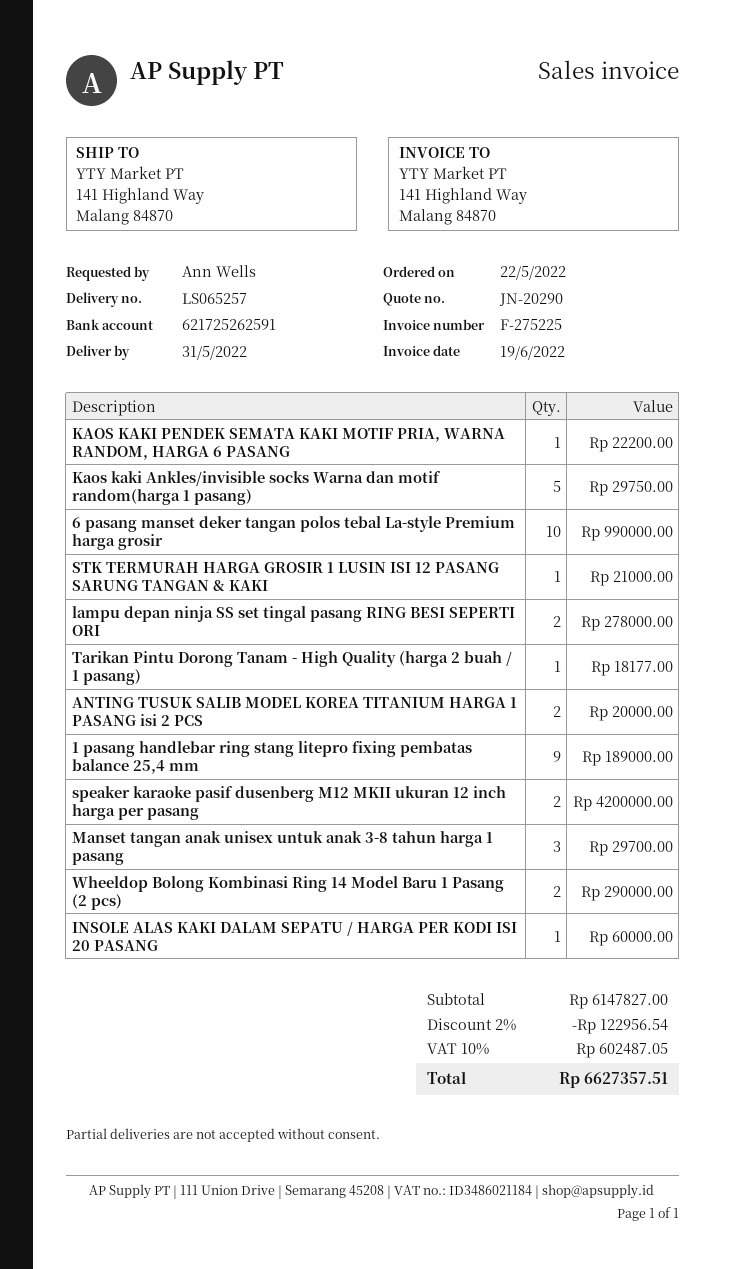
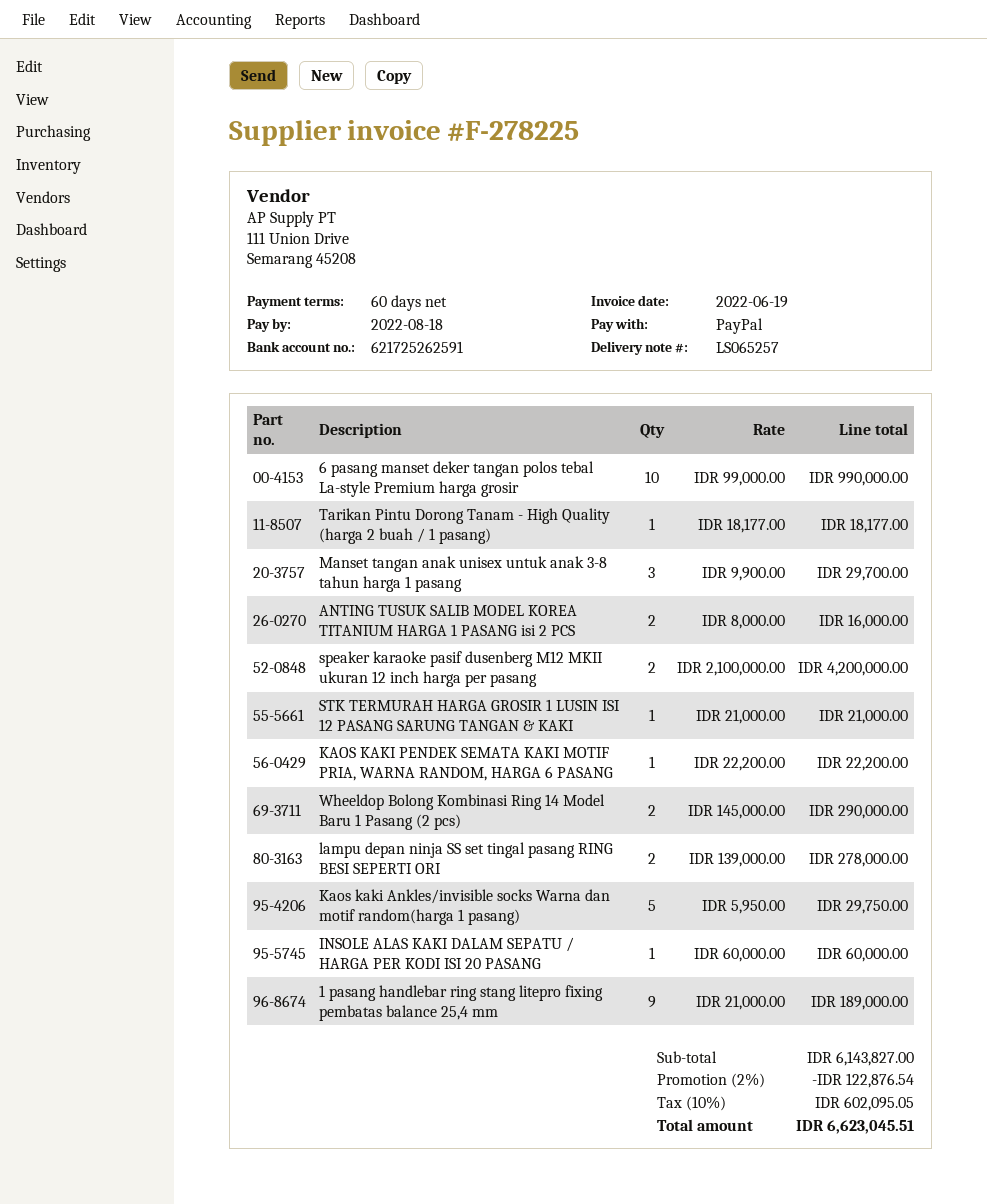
invoice number: F-275225 -> F-278225
ANTING TUSUK SALIB MODEL KOREA TITANIUM HARGA 1 PASANG isi 2 PCS: 2 for 20000.00 -> 2 for 16000.00
subtotal: 6147827.00 -> 6143827.00
discount: 2% = 122956.54 -> 2% = 122876.54
tax: 10% = 602487.05 -> 10% = 602095.05
total: 6627357.51 -> 6623045.51

